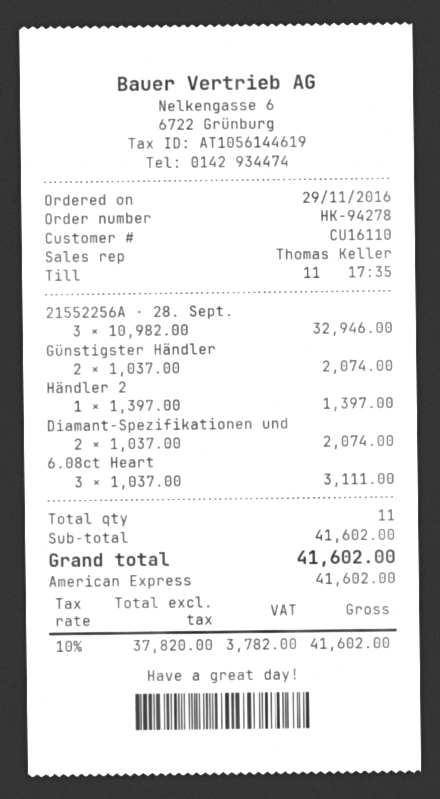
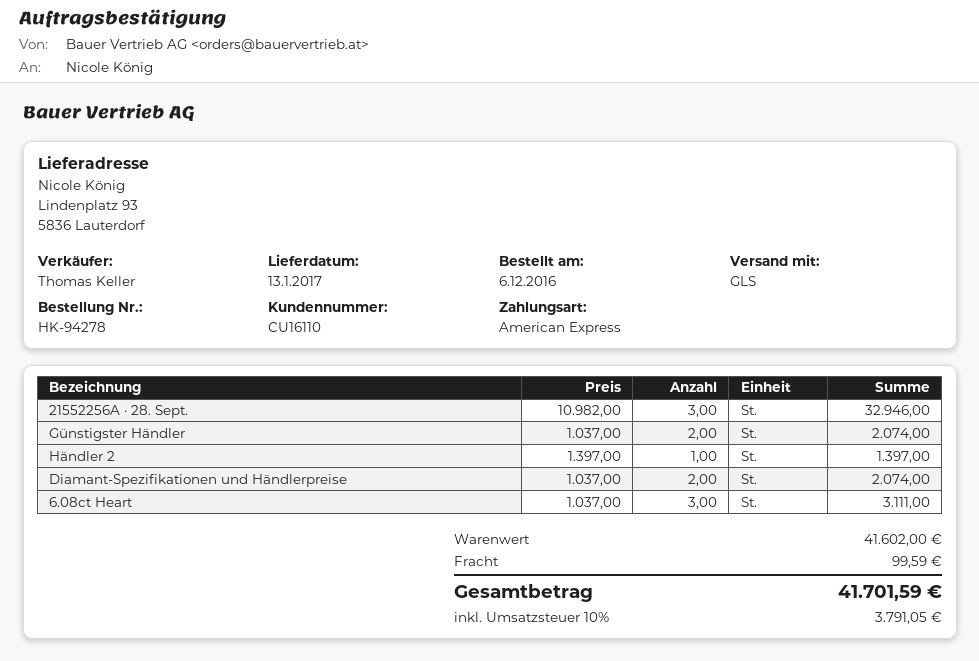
order date: 2016-11-29 -> 2016-12-06
shipping: none -> 99.59
tax: 10% = 3782.00 -> 10% = 3791.05
total: 41602.00 -> 41701.59

